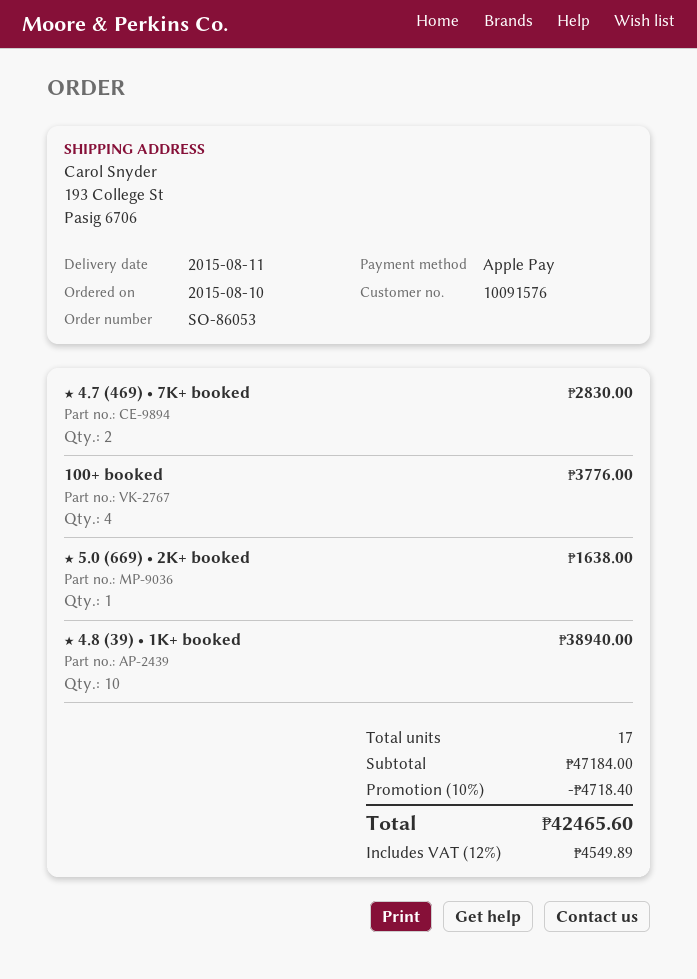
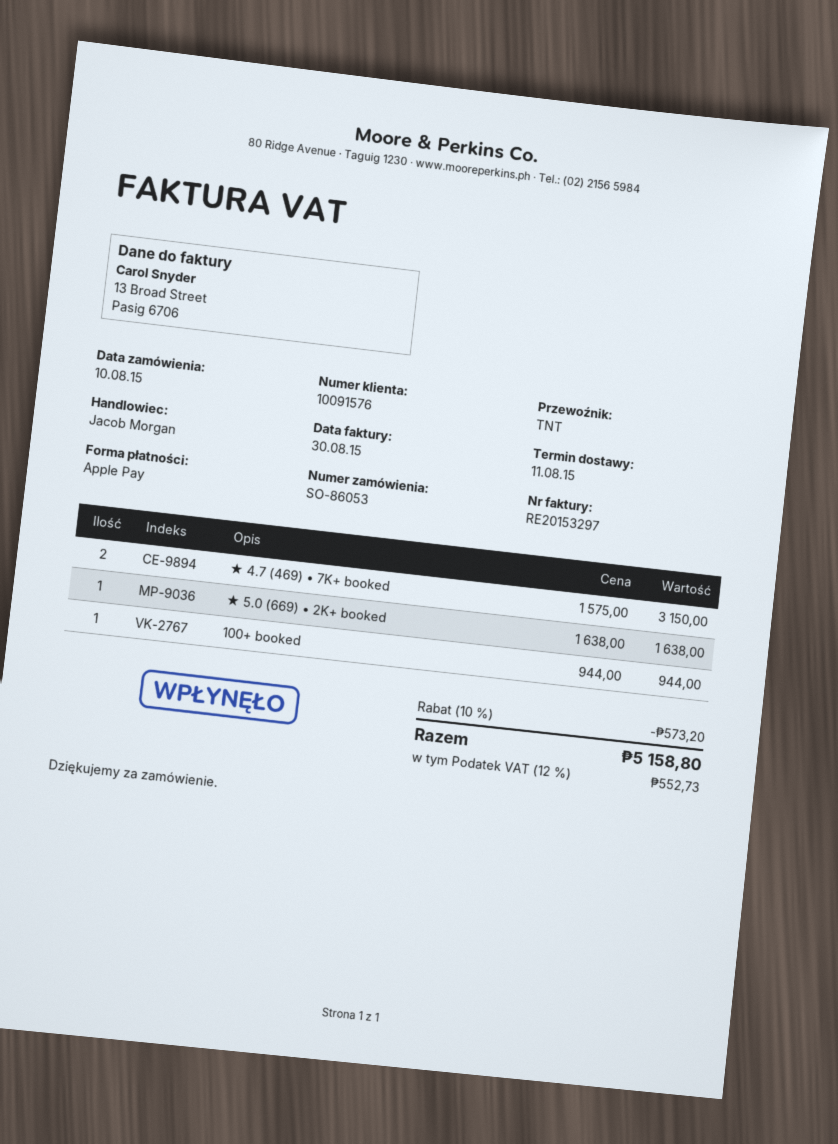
★ 4.7 (469) • 7K+ booked: 2 for 2830.00 -> 2 for 3150.00
100+ booked: 4 for 3776.00 -> 1 for 944.00
★ 4.8 (39) • 1K+ booked: 10 for 38940.00 -> none
discount: 10% = 4718.40 -> 10% = 573.20
tax: 12% = 4549.89 -> 12% = 552.73
total: 42465.60 -> 5158.80

